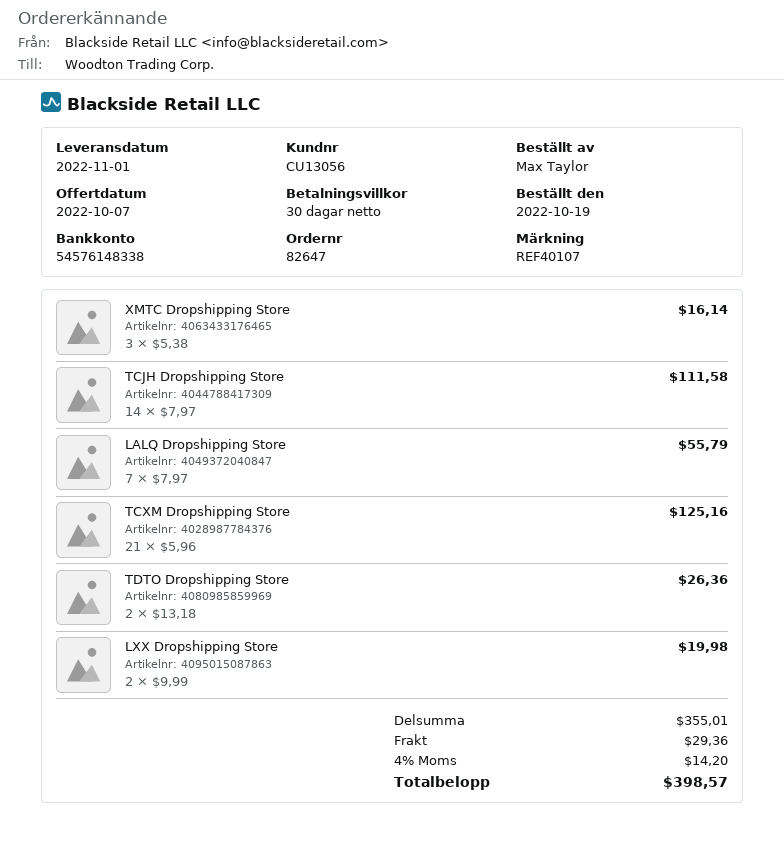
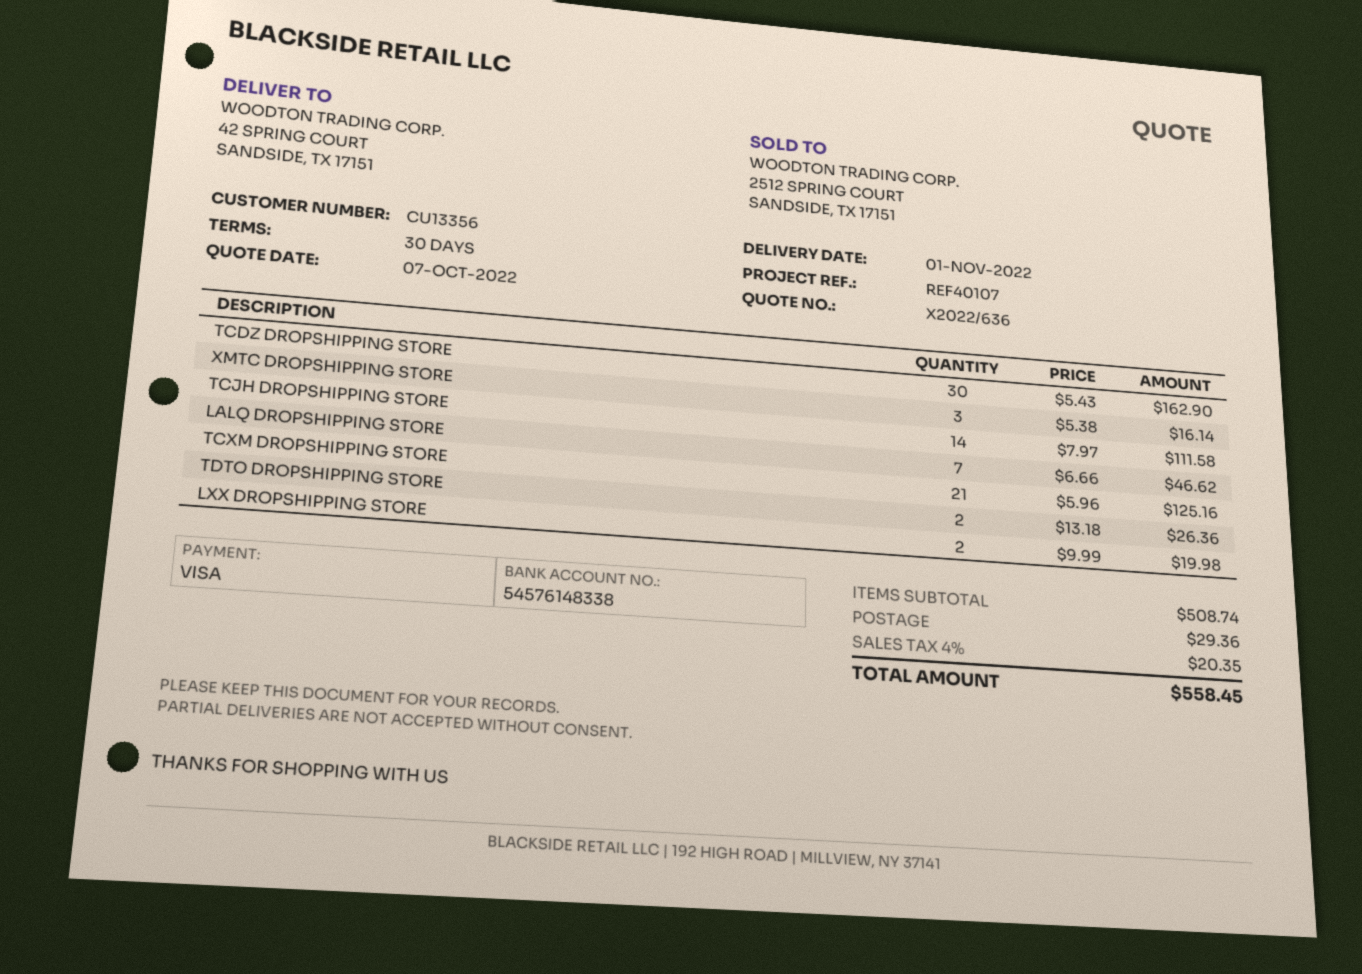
customer number: CU13056 -> CU13356
LALQ Dropshipping Store: 7 x 7.97 = 55.79 -> 7 x 6.66 = 46.62
TCDZ DROPSHIPPING STORE: none -> 30 x 5.43 = 162.90
subtotal: 355.01 -> 508.74
tax: 4% = 14.20 -> 4% = 20.35
total: 398.57 -> 558.45

